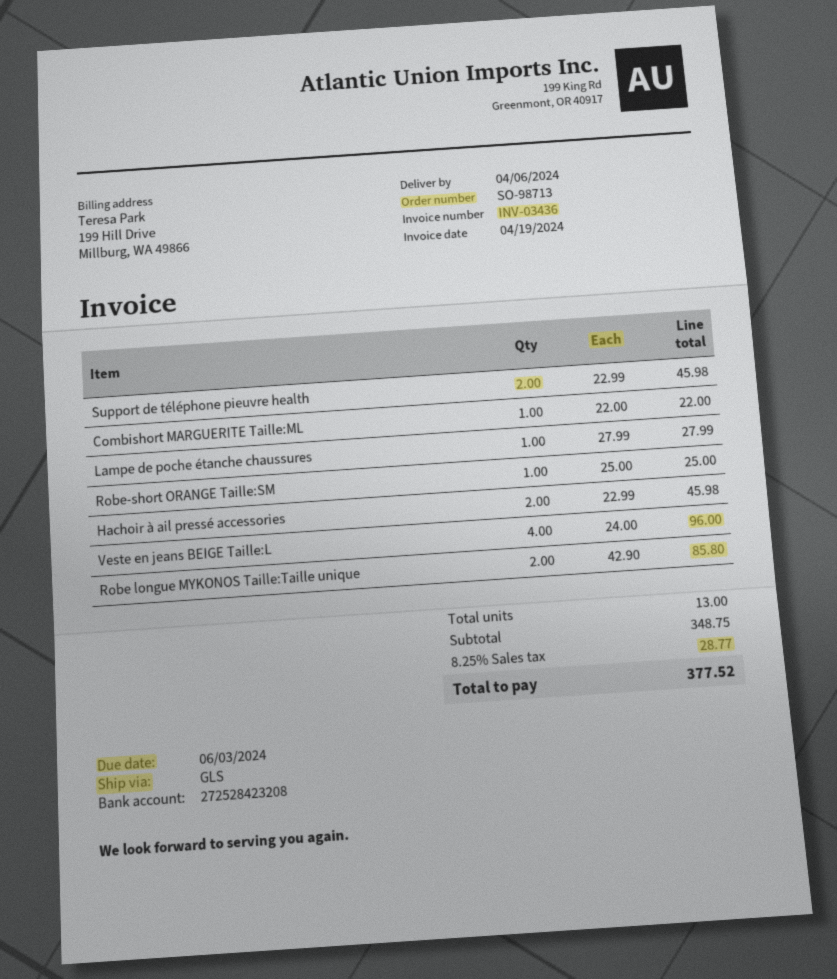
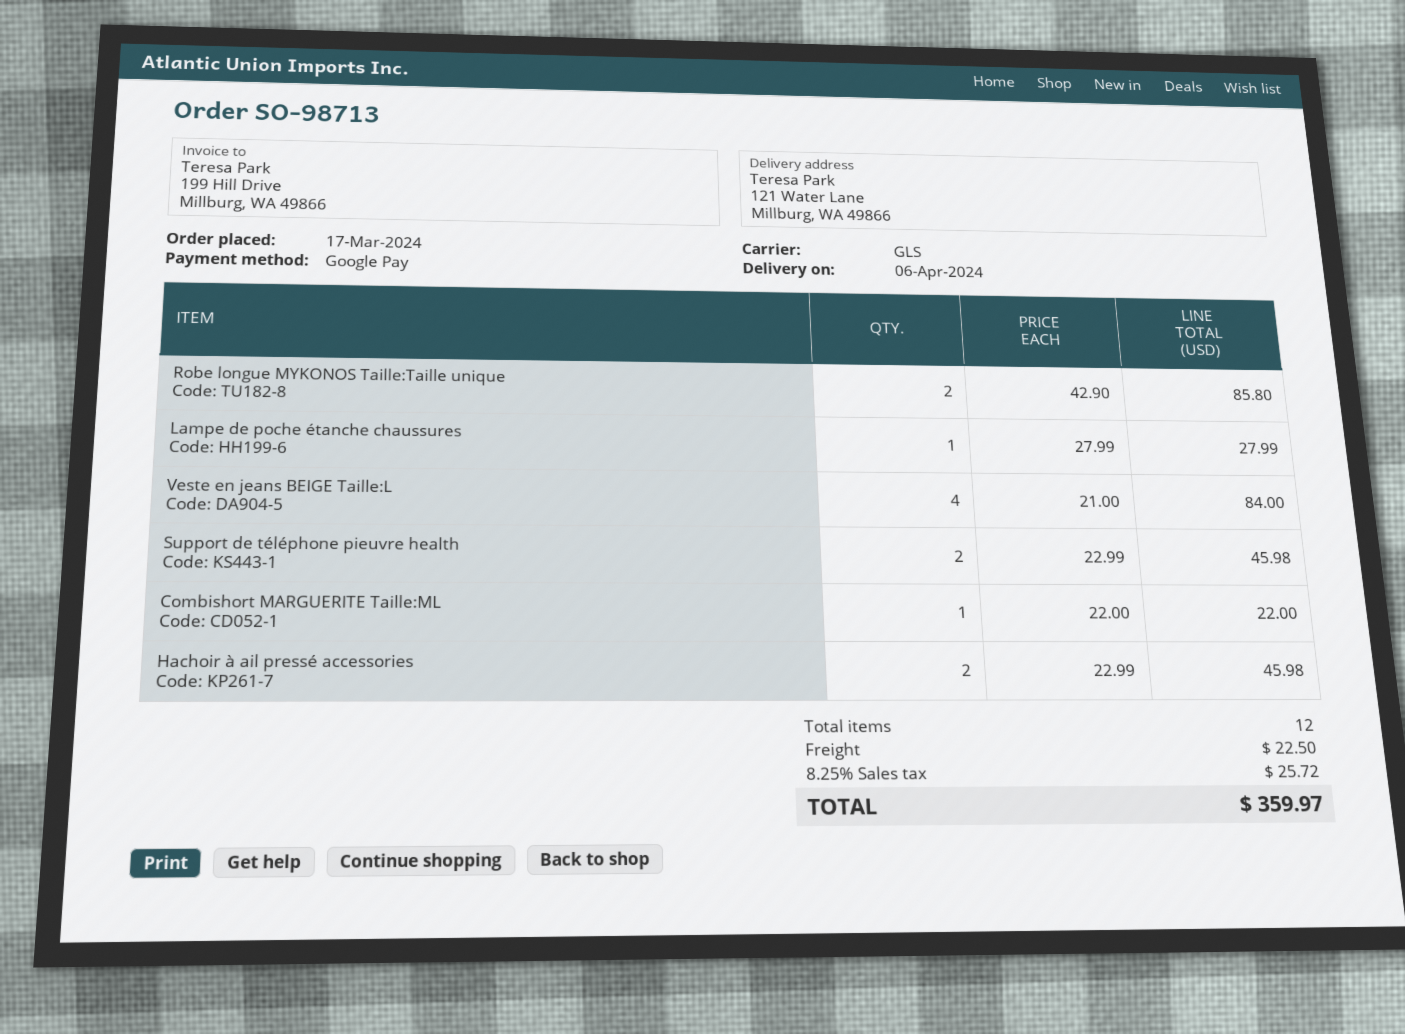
Robe-short ORANGE Taille:SM: 1 x 25.00 = 25.00 -> none
Veste en jeans BEIGE Taille:L: 4 x 24.00 = 96.00 -> 4 x 21.00 = 84.00
total quantity: 13 -> 12
shipping: none -> 22.50
tax: 8.25% = 28.77 -> 8.25% = 25.72
total: 377.52 -> 359.97

